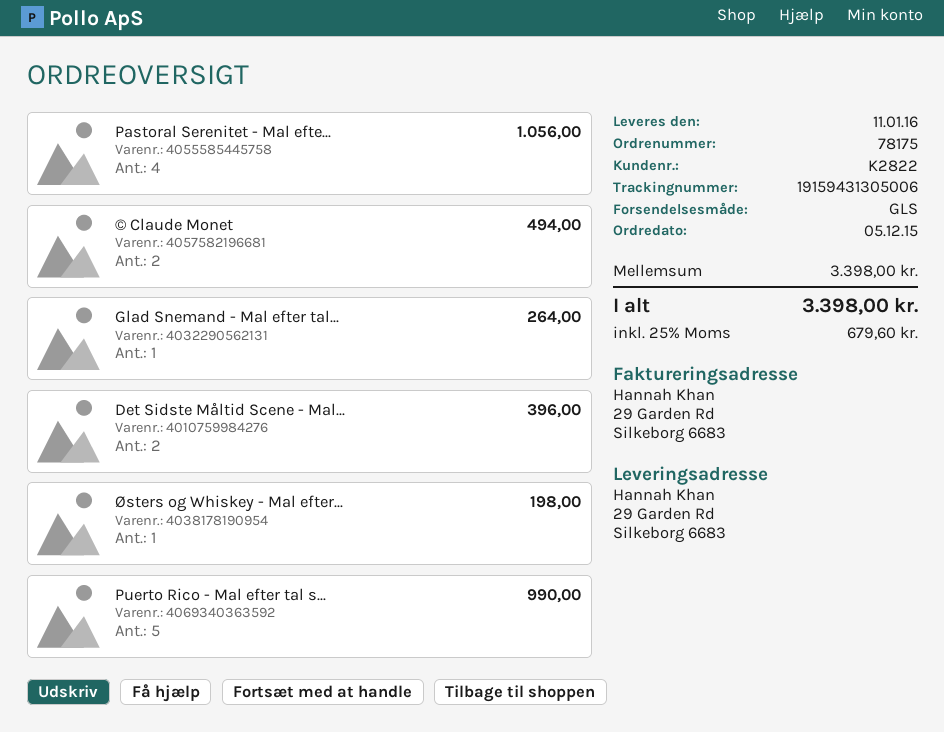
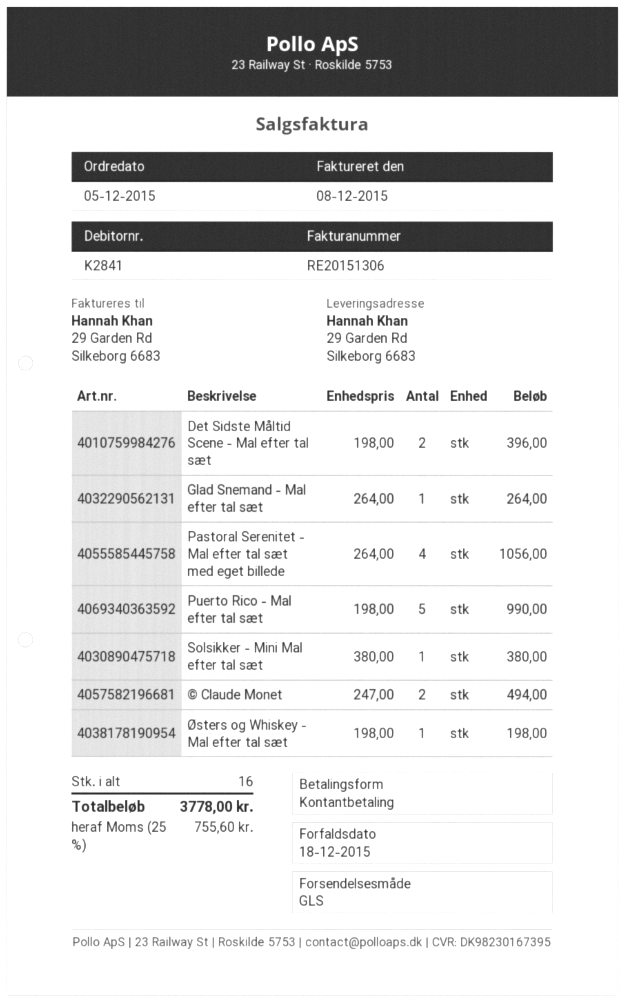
customer number: K2822 -> K2841
Solsikker - Mini Mal efter tal sæt: none -> 1 for 380.00
tax: 25% = 679.60 -> 25% = 755.60
total: 3398.00 -> 3778.00

